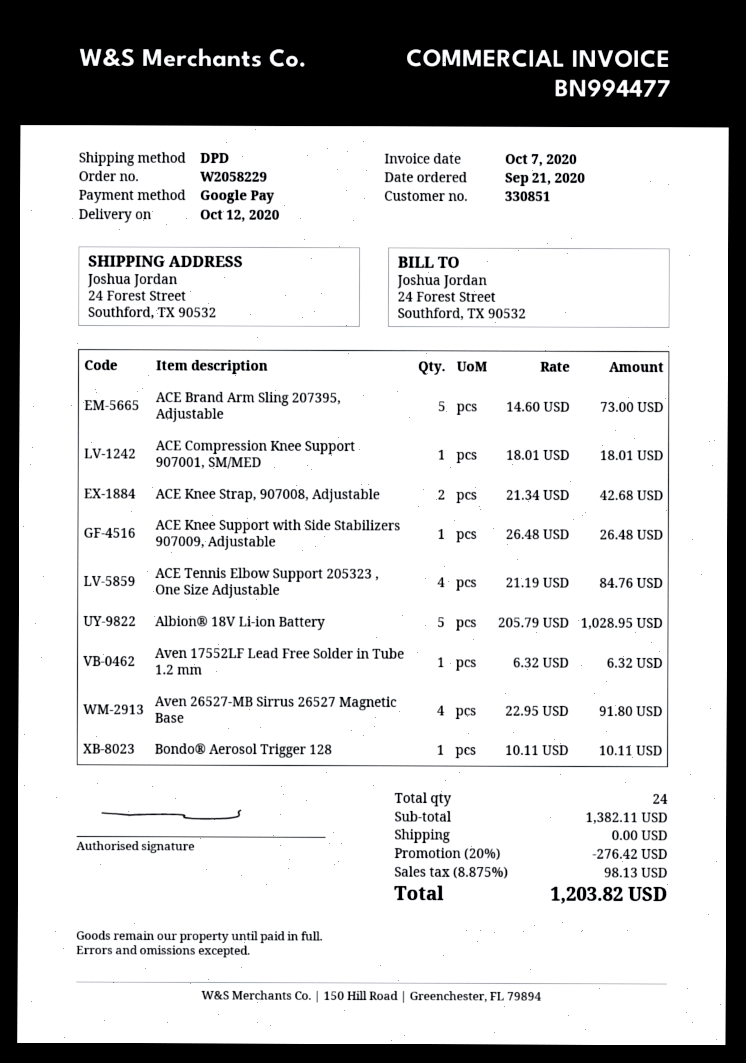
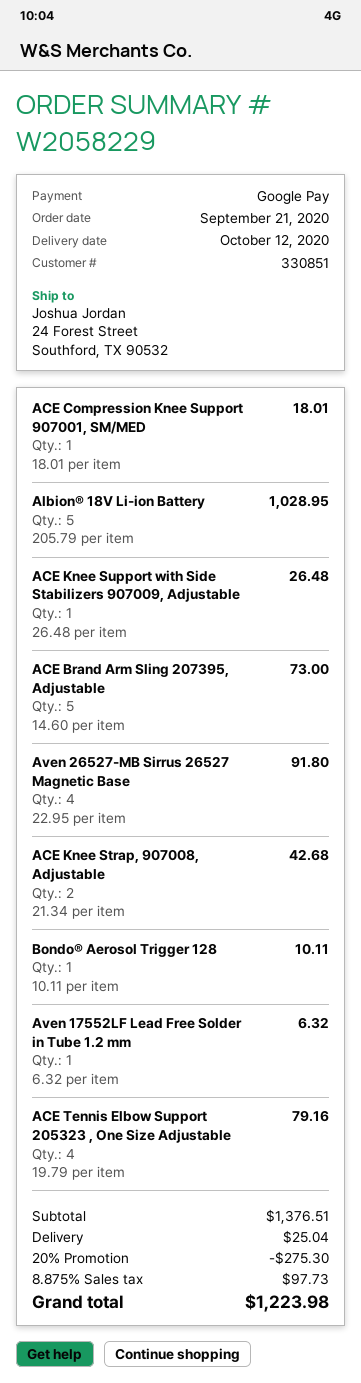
ACE Tennis Elbow Support 205323 , One Size Adjustable: 4 x 21.19 = 84.76 -> 4 x 19.79 = 79.16
subtotal: 1382.11 -> 1376.51
discount: 20% = 276.42 -> 20% = 275.30
shipping: 0.00 -> 25.04
tax: 8.875% = 98.13 -> 8.875% = 97.73
total: 1203.82 -> 1223.98

